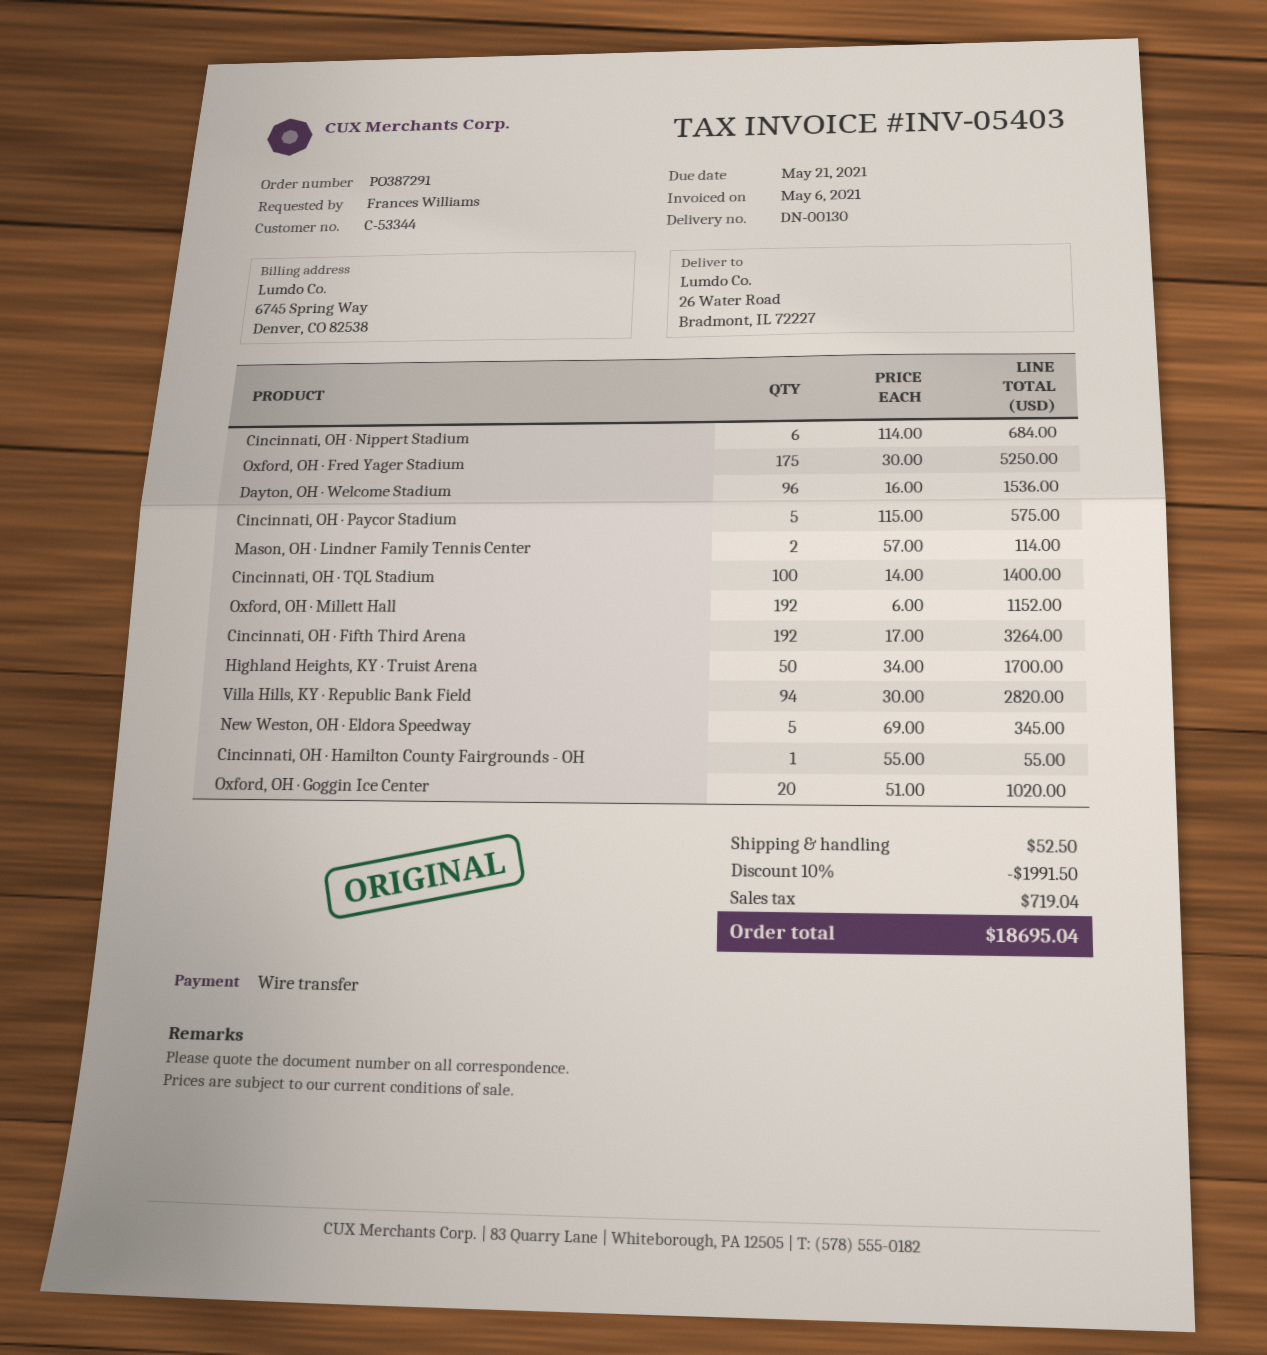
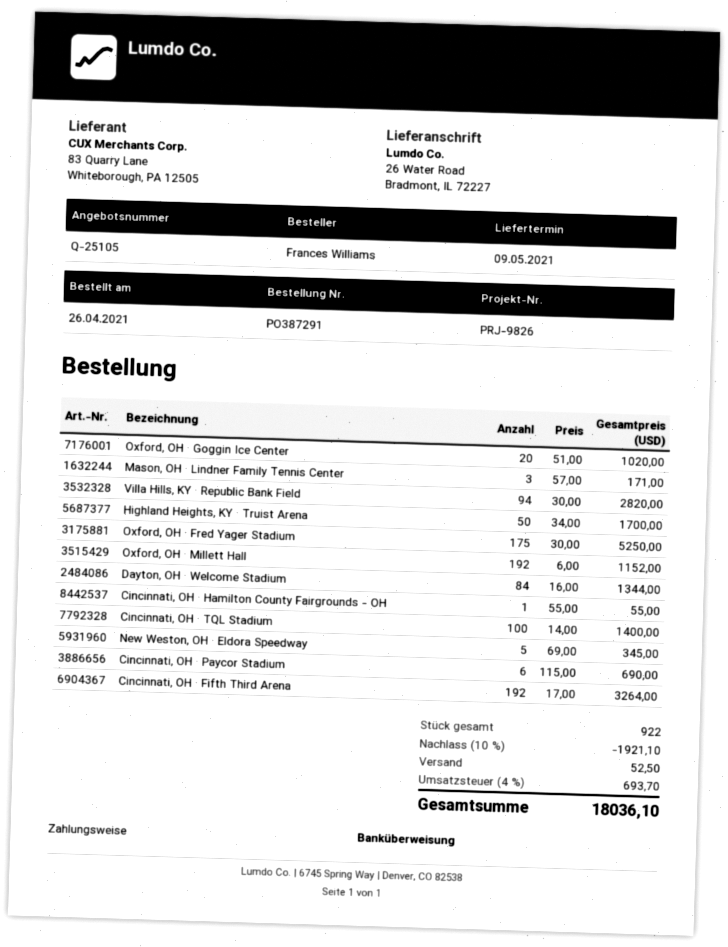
Cincinnati, OH · Nippert Stadium: 6 x 114.00 = 684.00 -> none
Dayton, OH · Welcome Stadium: 96 x 16.00 = 1536.00 -> 84 x 16.00 = 1344.00
Cincinnati, OH · Paycor Stadium: 5 x 115.00 = 575.00 -> 6 x 115.00 = 690.00
Mason, OH · Lindner Family Tennis Center: 2 x 57.00 = 114.00 -> 3 x 57.00 = 171.00
discount: 10% = 1991.50 -> 10% = 1921.10
tax: 719.04 -> 693.70
total: 18695.04 -> 18036.10

